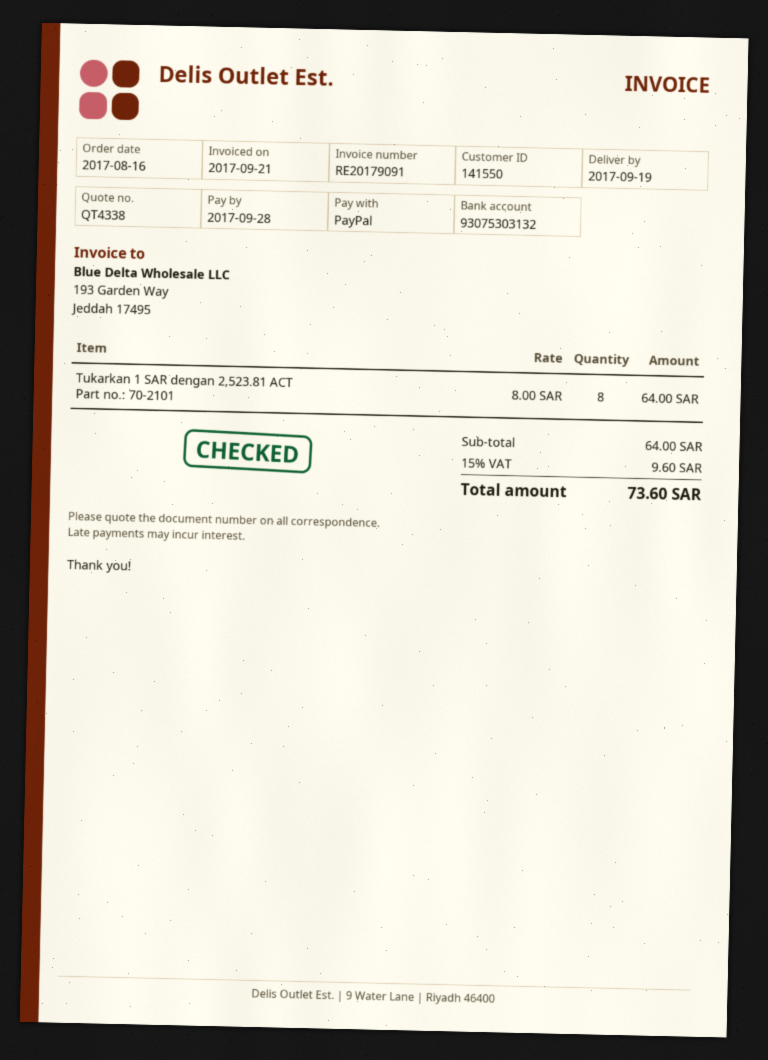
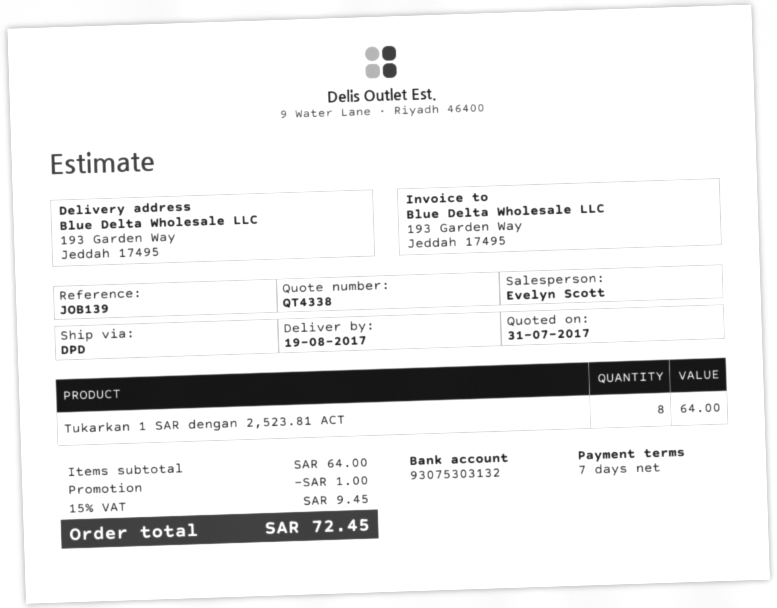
delivery date: 2017-09-19 -> 2017-08-19
discount: none -> 1.00
tax: 15% = 9.60 -> 15% = 9.45
total: 73.60 -> 72.45

